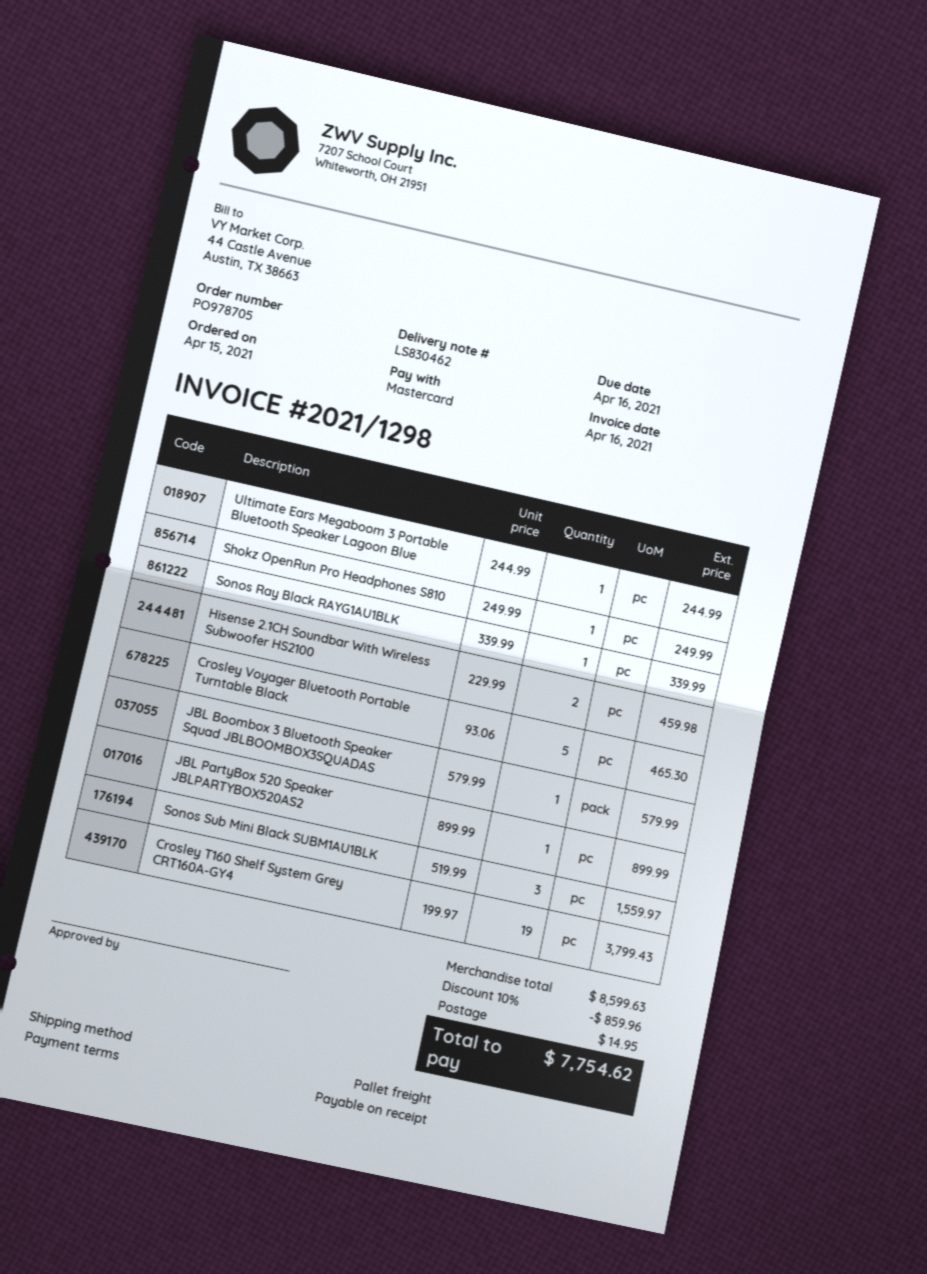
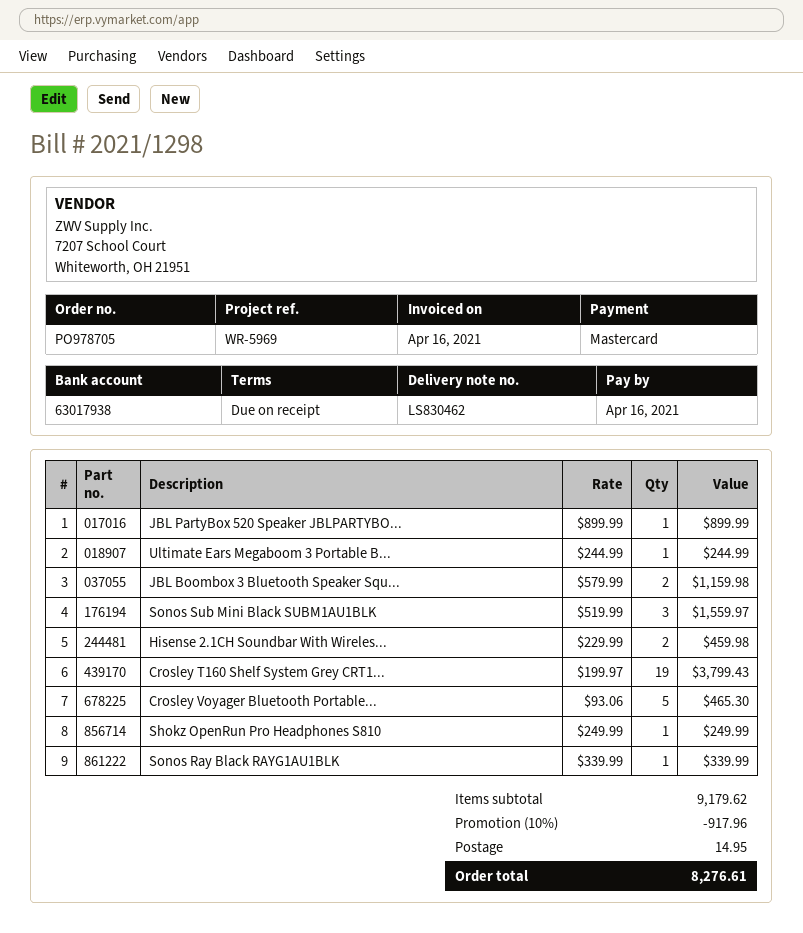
JBL Boombox 3 Bluetooth Speaker Squad JBLBOOMBOX3SQUADAS: 1 x 579.99 = 579.99 -> 2 x 579.99 = 1159.98
subtotal: 8599.63 -> 9179.62
discount: 10% = 859.96 -> 10% = 917.96
total: 7754.62 -> 8276.61

